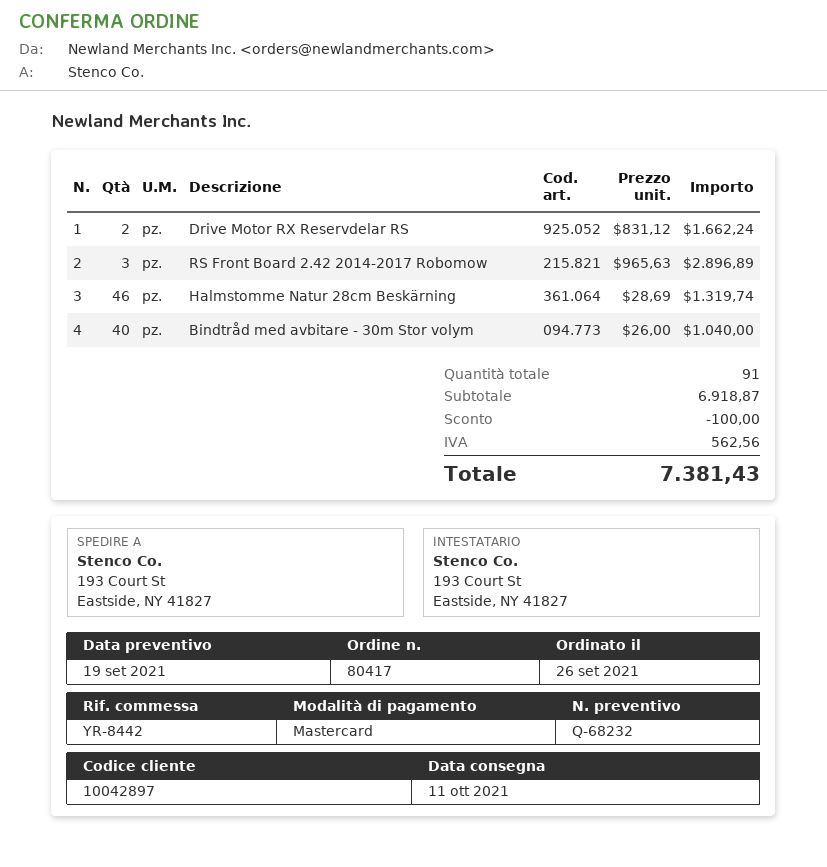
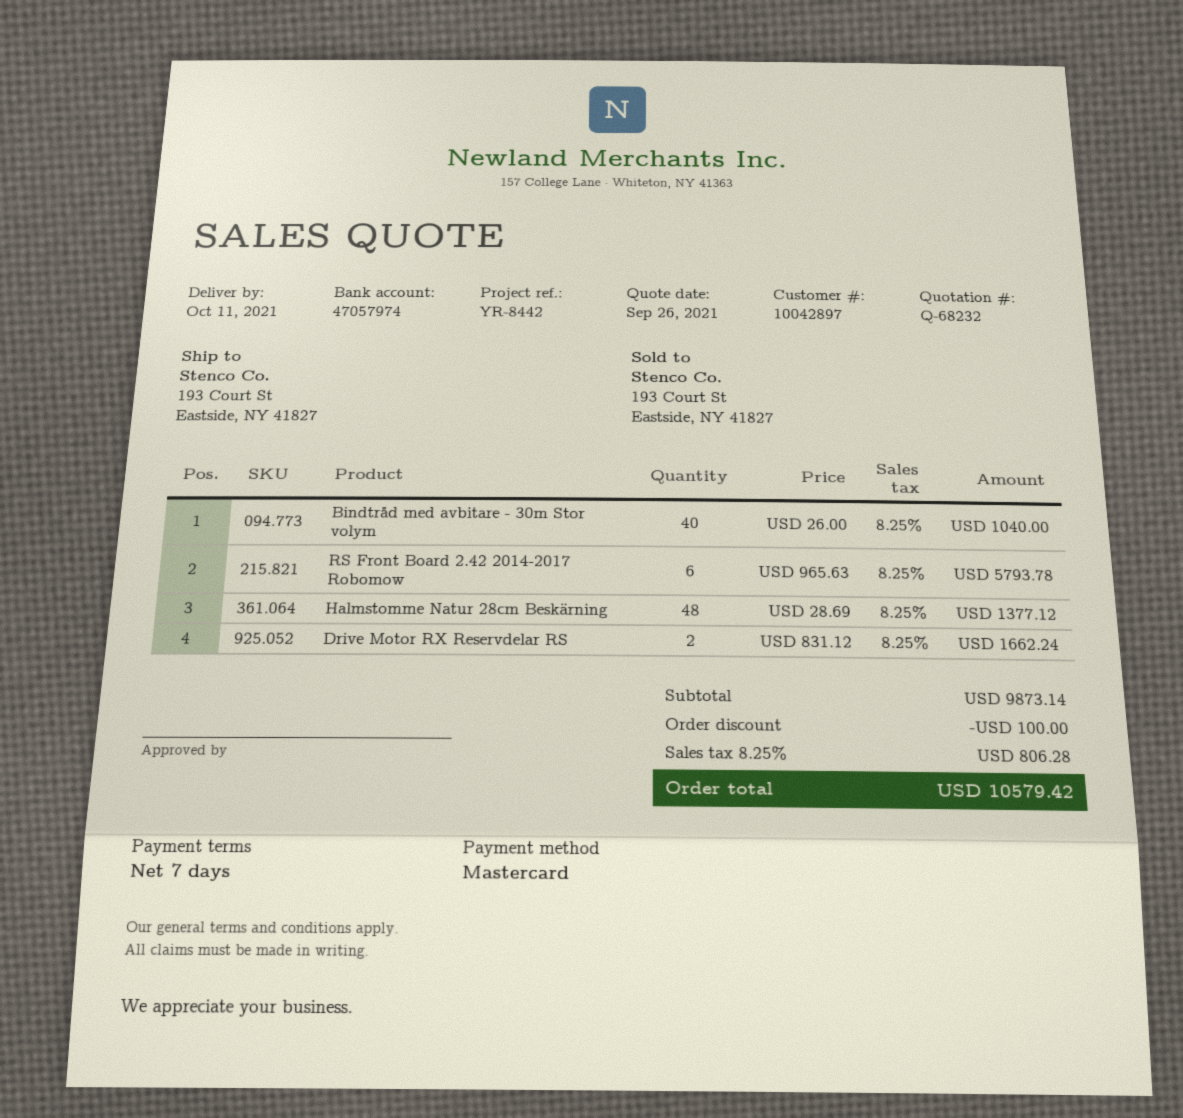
quote date: 2021-09-19 -> 2021-09-26
RS Front Board 2.42 2014-2017 Robomow: 3 x 965.63 = 2896.89 -> 6 x 965.63 = 5793.78
Halmstomme Natur 28cm Beskärning: 46 x 28.69 = 1319.74 -> 48 x 28.69 = 1377.12
subtotal: 6918.87 -> 9873.14
tax: 562.56 -> 806.28
total: 7381.43 -> 10579.42

